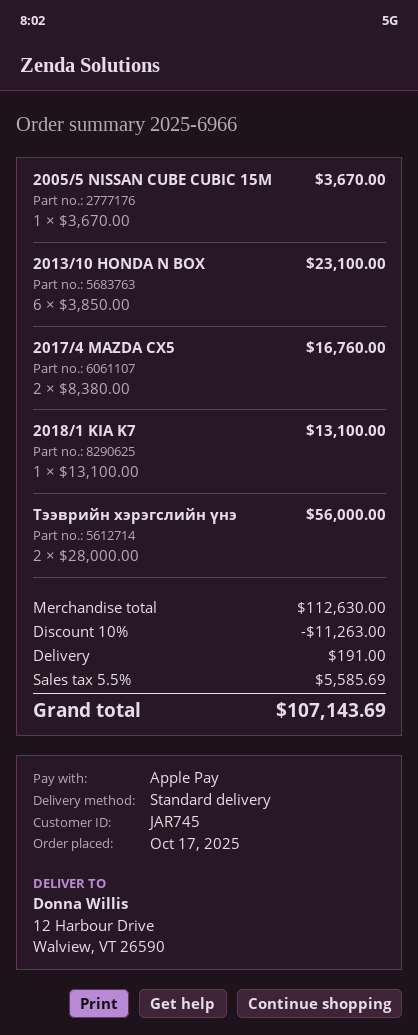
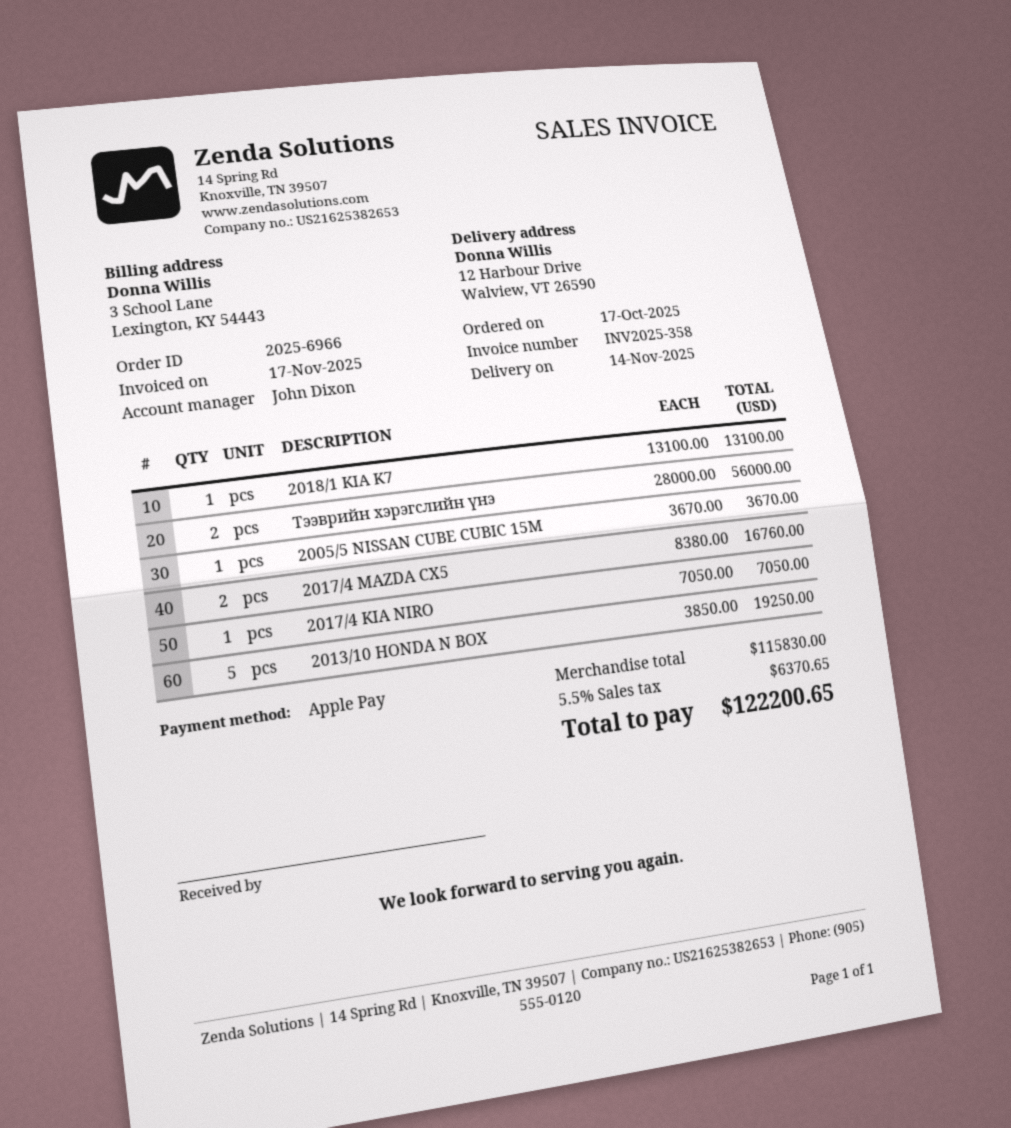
2013/10 HONDA N BOX: 6 x 3850.00 = 23100.00 -> 5 x 3850.00 = 19250.00
2017/4 KIA NIRO: none -> 1 x 7050.00 = 7050.00
subtotal: 112630.00 -> 115830.00
discount: 10% = 11263.00 -> none
shipping: 191.00 -> none
tax: 5.5% = 5585.69 -> 5.5% = 6370.65
total: 107143.69 -> 122200.65

